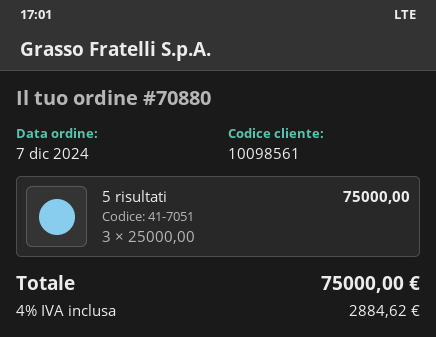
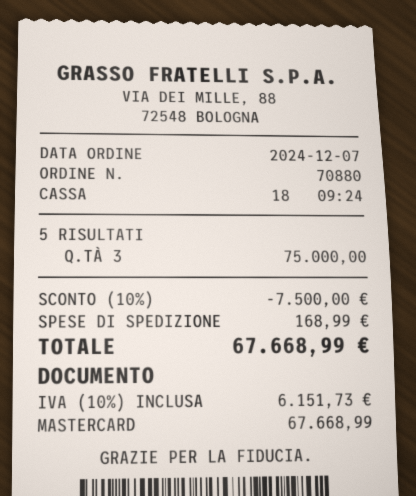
discount: none -> 10% = 7500.00
shipping: none -> 168.99
tax: 4% = 2884.62 -> 10% = 6151.73
total: 75000.00 -> 67668.99

